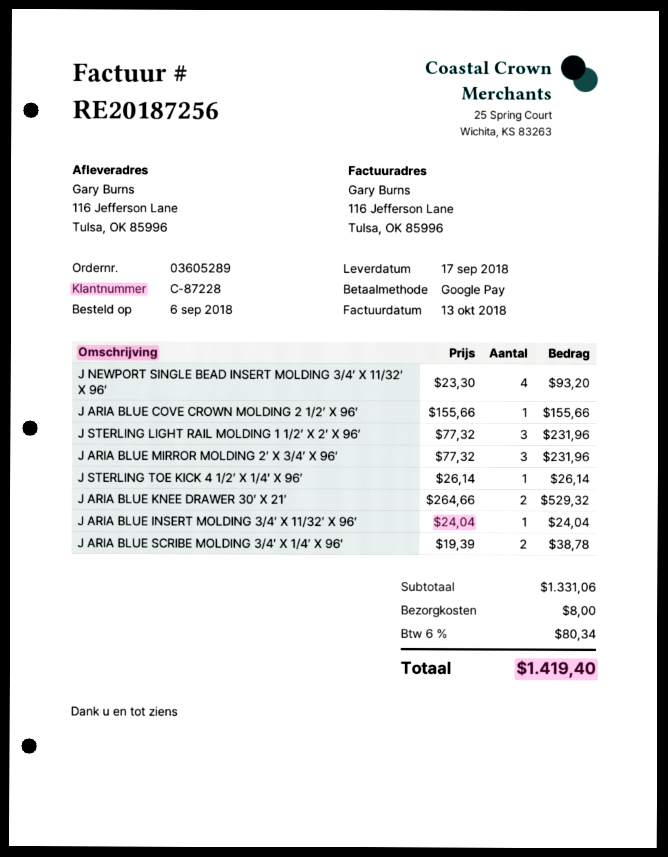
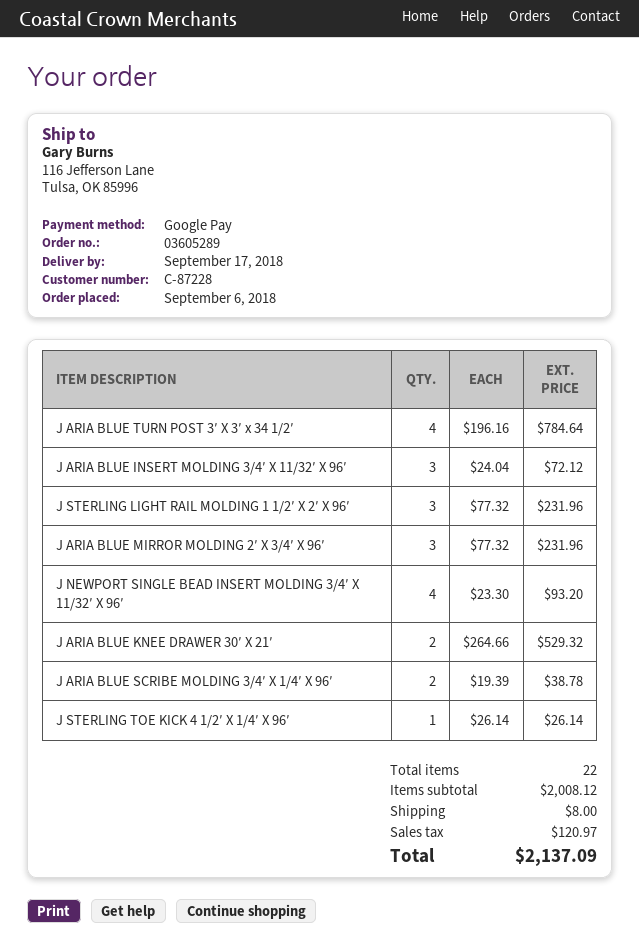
J ARIA BLUE COVE CROWN MOLDING 2 1/2′ X 96′: 1 x 155.66 = 155.66 -> none
J ARIA BLUE INSERT MOLDING 3/4′ X 11/32′ X 96′: 1 x 24.04 = 24.04 -> 3 x 24.04 = 72.12
J ARIA BLUE TURN POST 3′ X 3′ x 34 1/2′: none -> 4 x 196.16 = 784.64
subtotal: 1331.06 -> 2008.12
tax: 80.34 -> 120.97
total: 1419.40 -> 2137.09

